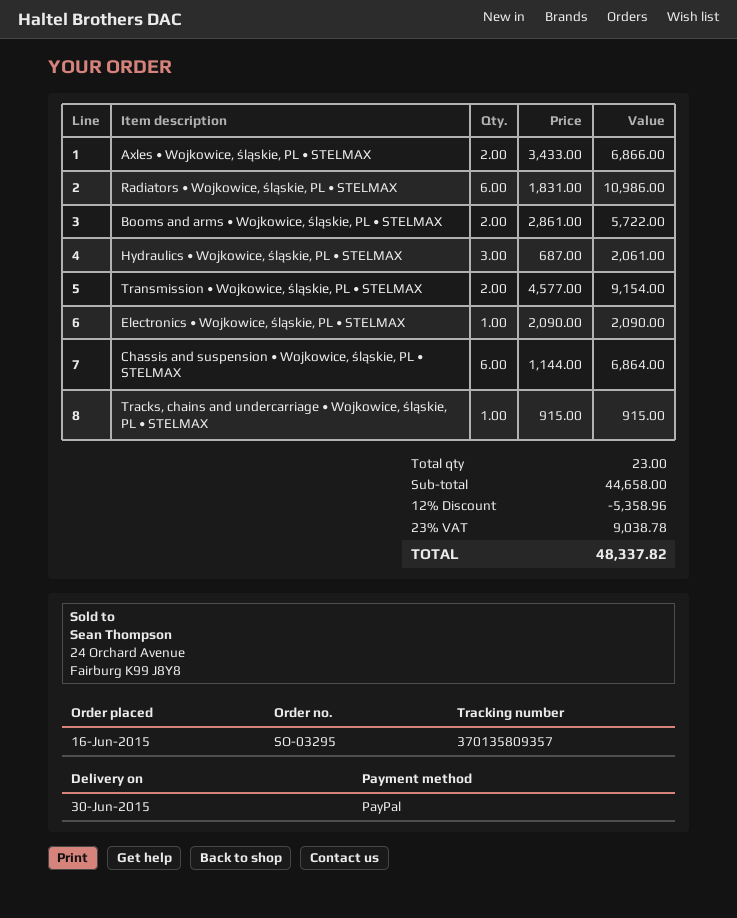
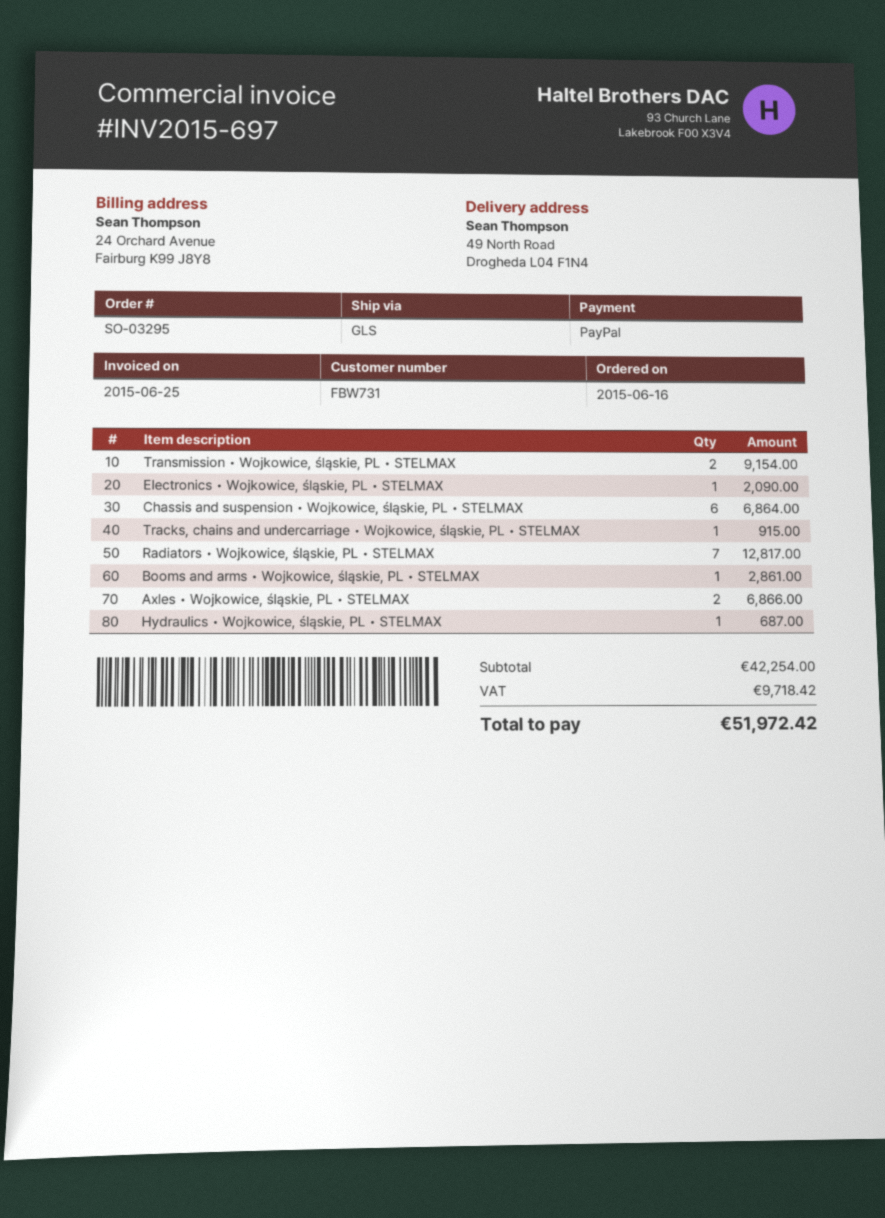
Radiators • Wojkowice, śląskie, PL • STELMAX: 6 for 10986.00 -> 7 for 12817.00
Booms and arms • Wojkowice, śląskie, PL • STELMAX: 2 for 5722.00 -> 1 for 2861.00
Hydraulics • Wojkowice, śląskie, PL • STELMAX: 3 for 2061.00 -> 1 for 687.00
subtotal: 44658.00 -> 42254.00
discount: 12% = 5358.96 -> none
tax: 9038.78 -> 9718.42
total: 48337.82 -> 51972.42

